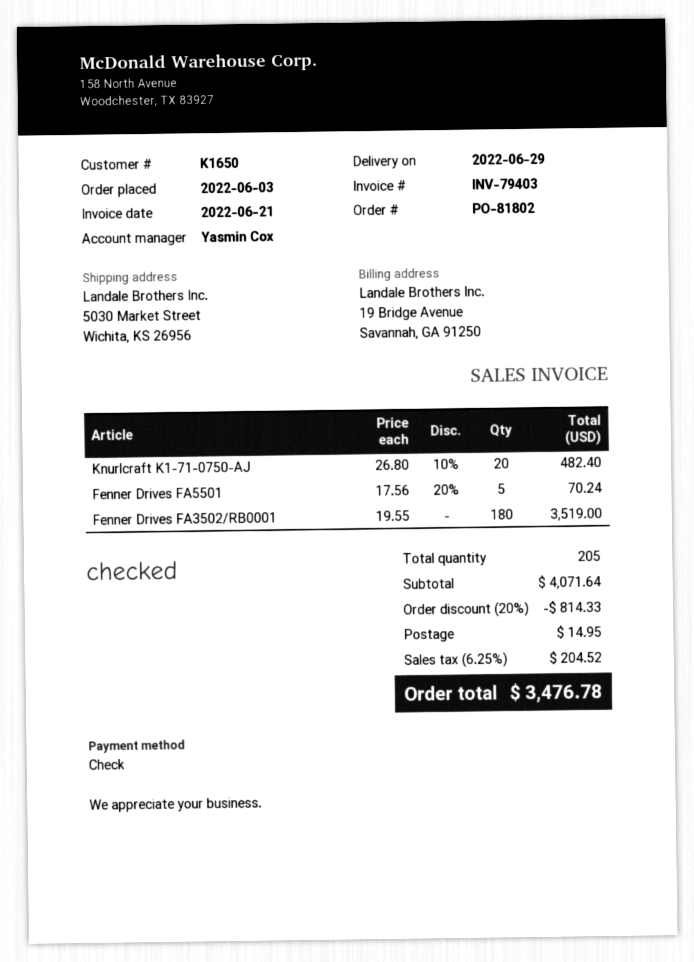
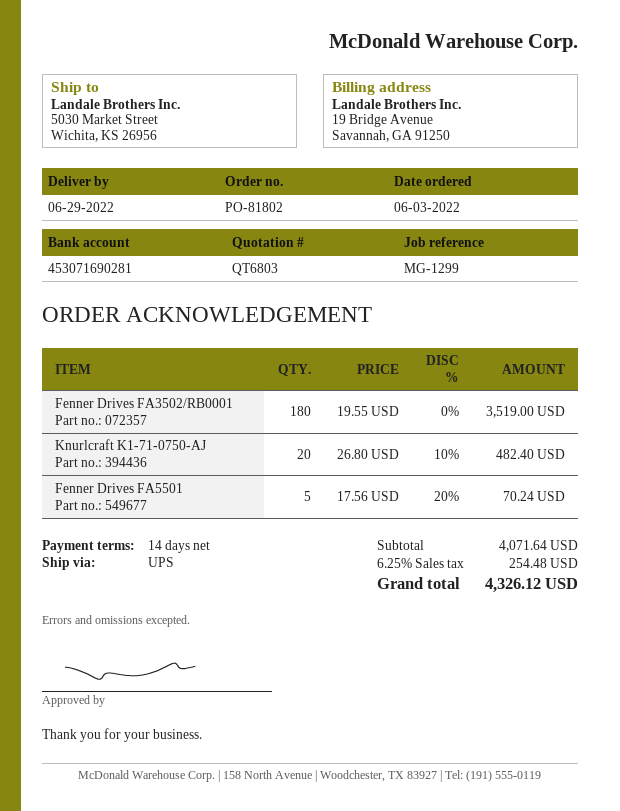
discount: 20% = 814.33 -> none
shipping: 14.95 -> none
tax: 6.25% = 204.52 -> 6.25% = 254.48
total: 3476.78 -> 4326.12

